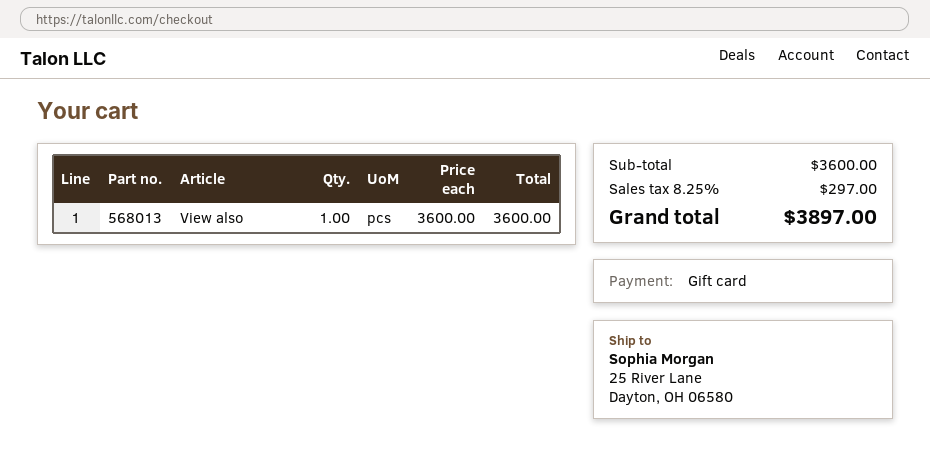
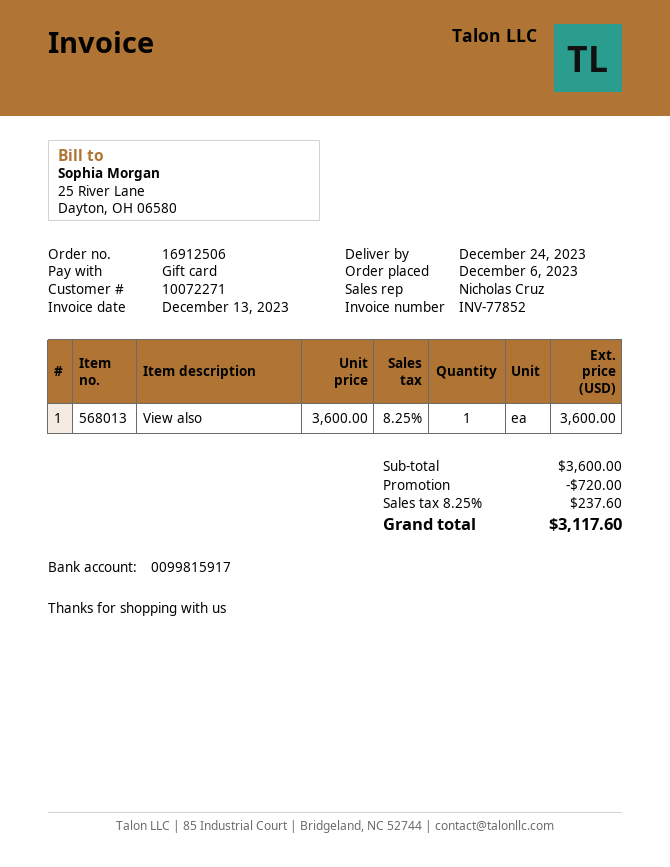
discount: none -> 720.00
tax: 8.25% = 297.00 -> 8.25% = 237.60
total: 3897.00 -> 3117.60

